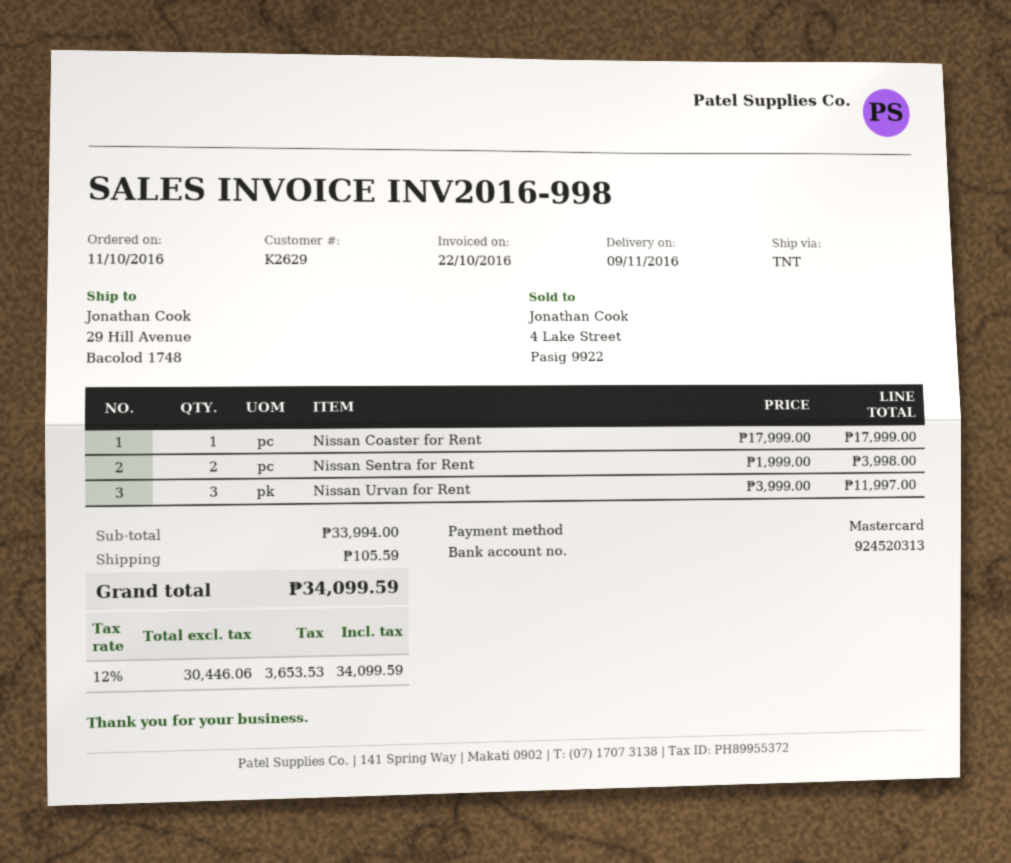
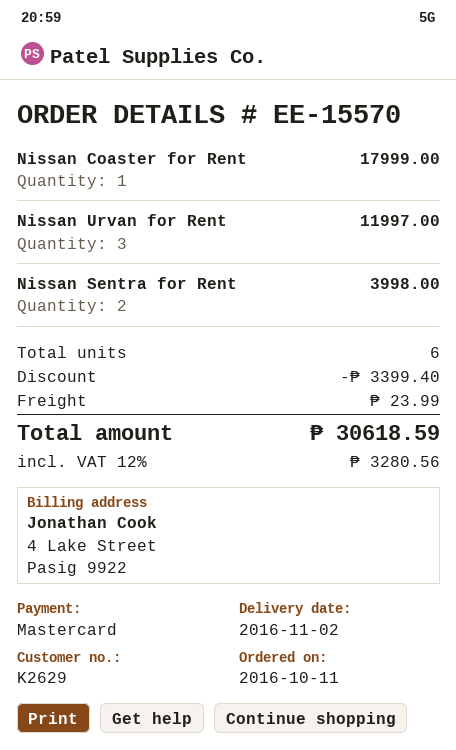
delivery date: 2016-11-09 -> 2016-11-02
discount: none -> 3399.40
shipping: 105.59 -> 23.99
tax: 12% = 3653.53 -> 12% = 3280.56
total: 34099.59 -> 30618.59

